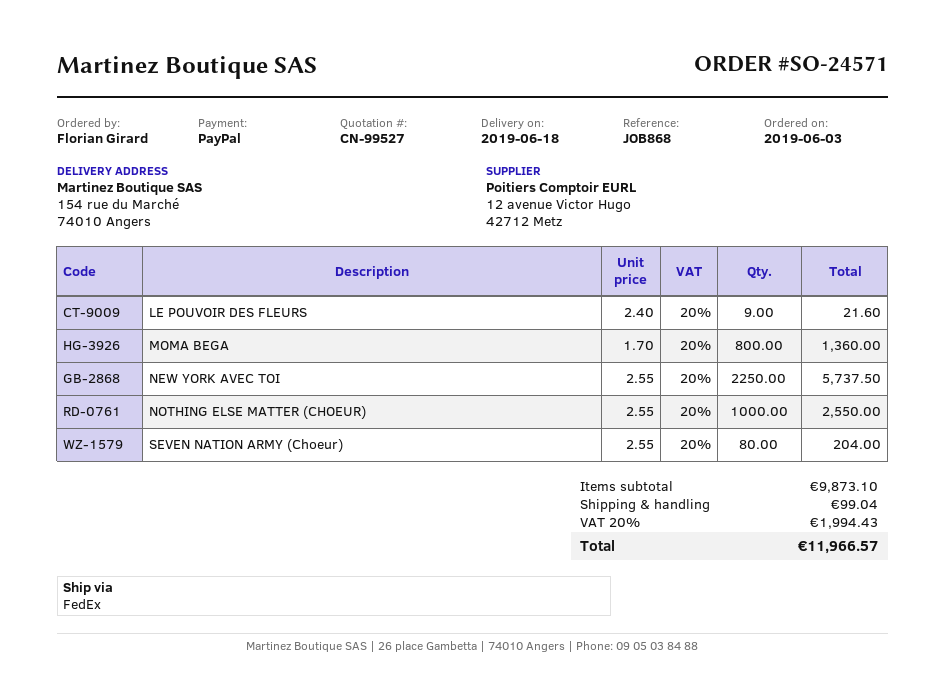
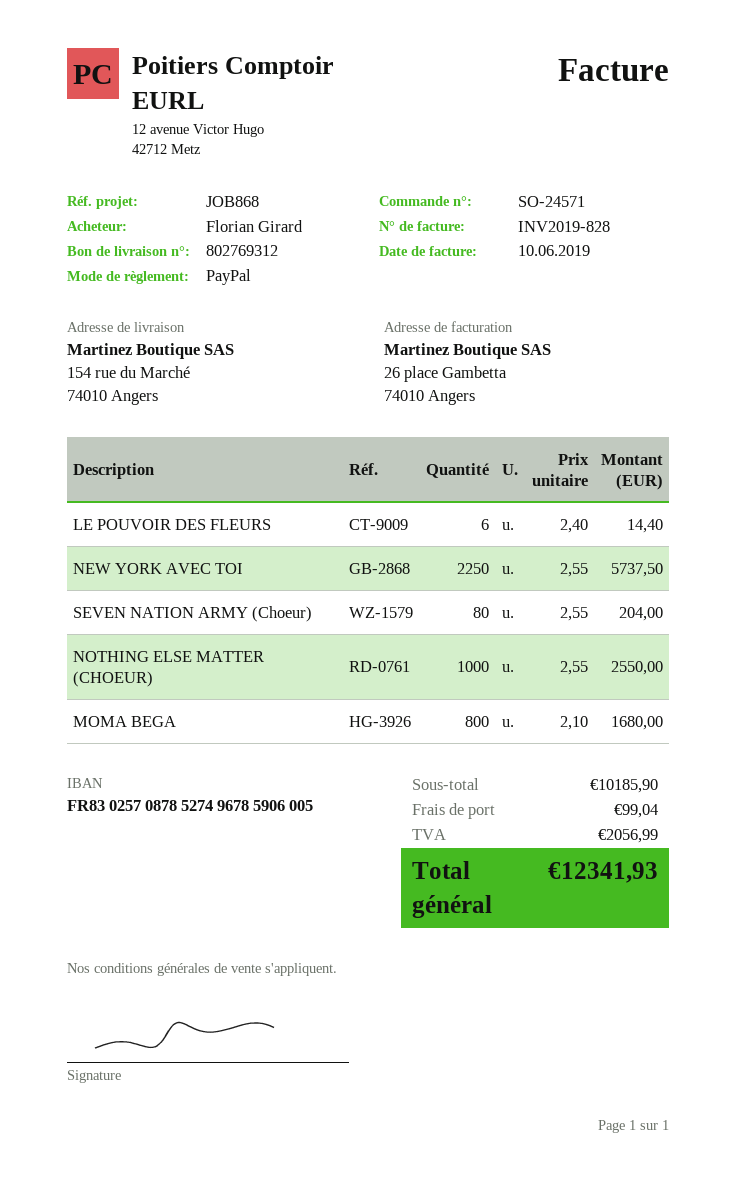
LE POUVOIR DES FLEURS: 9 x 2.40 = 21.60 -> 6 x 2.40 = 14.40
MOMA BEGA: 800 x 1.70 = 1360.00 -> 800 x 2.10 = 1680.00
subtotal: 9873.10 -> 10185.90
tax: 1994.43 -> 2056.99
total: 11966.57 -> 12341.93

